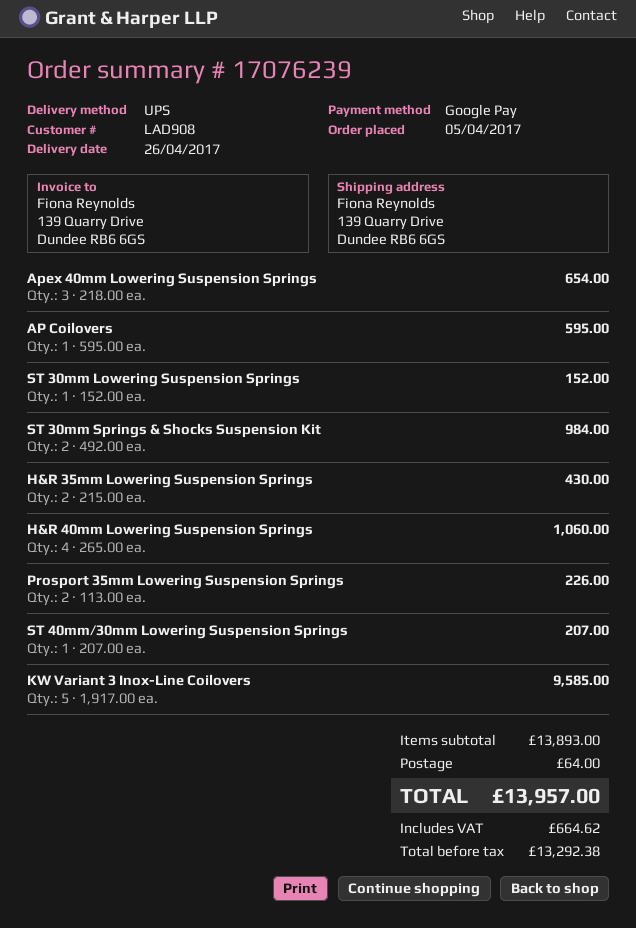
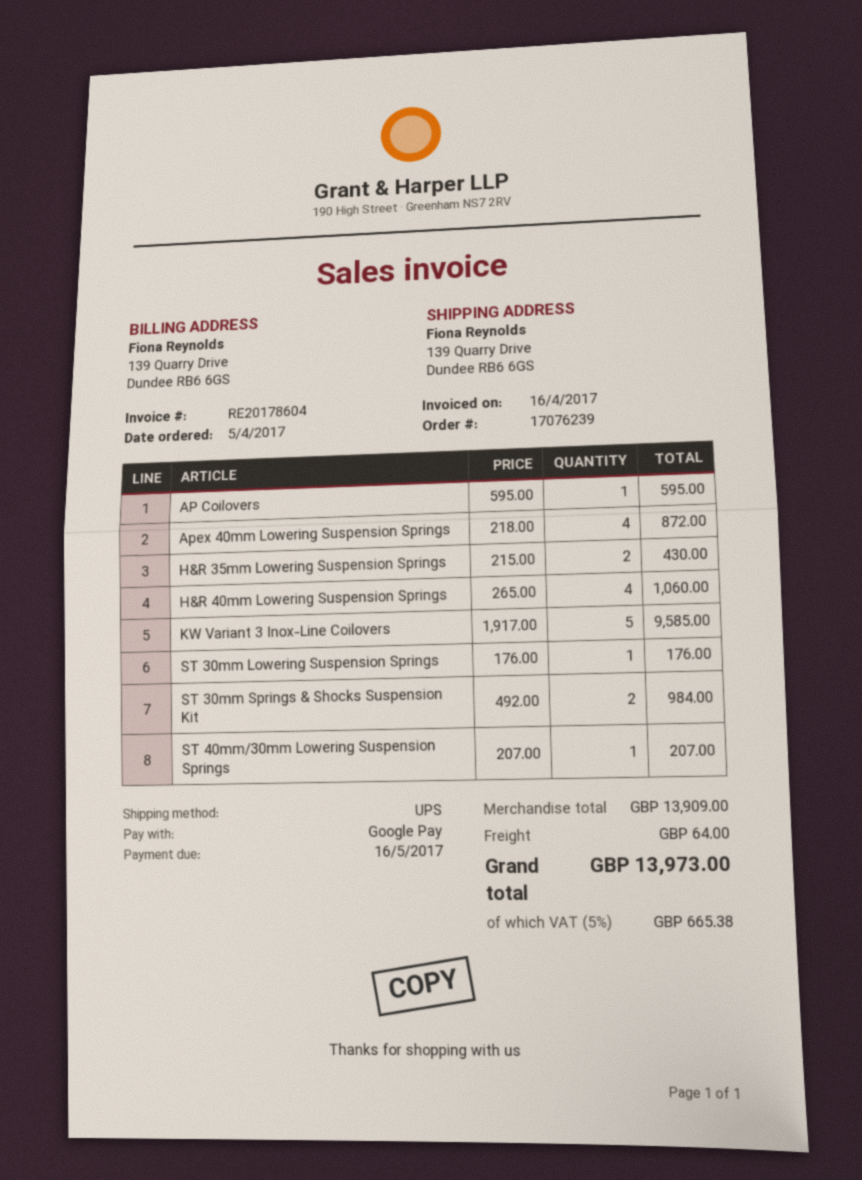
Apex 40mm Lowering Suspension Springs: 3 x 218.00 = 654.00 -> 4 x 218.00 = 872.00
ST 30mm Lowering Suspension Springs: 1 x 152.00 = 152.00 -> 1 x 176.00 = 176.00
Prosport 35mm Lowering Suspension Springs: 2 x 113.00 = 226.00 -> none
subtotal: 13893.00 -> 13909.00
tax: 664.62 -> 665.38
total: 13957.00 -> 13973.00

